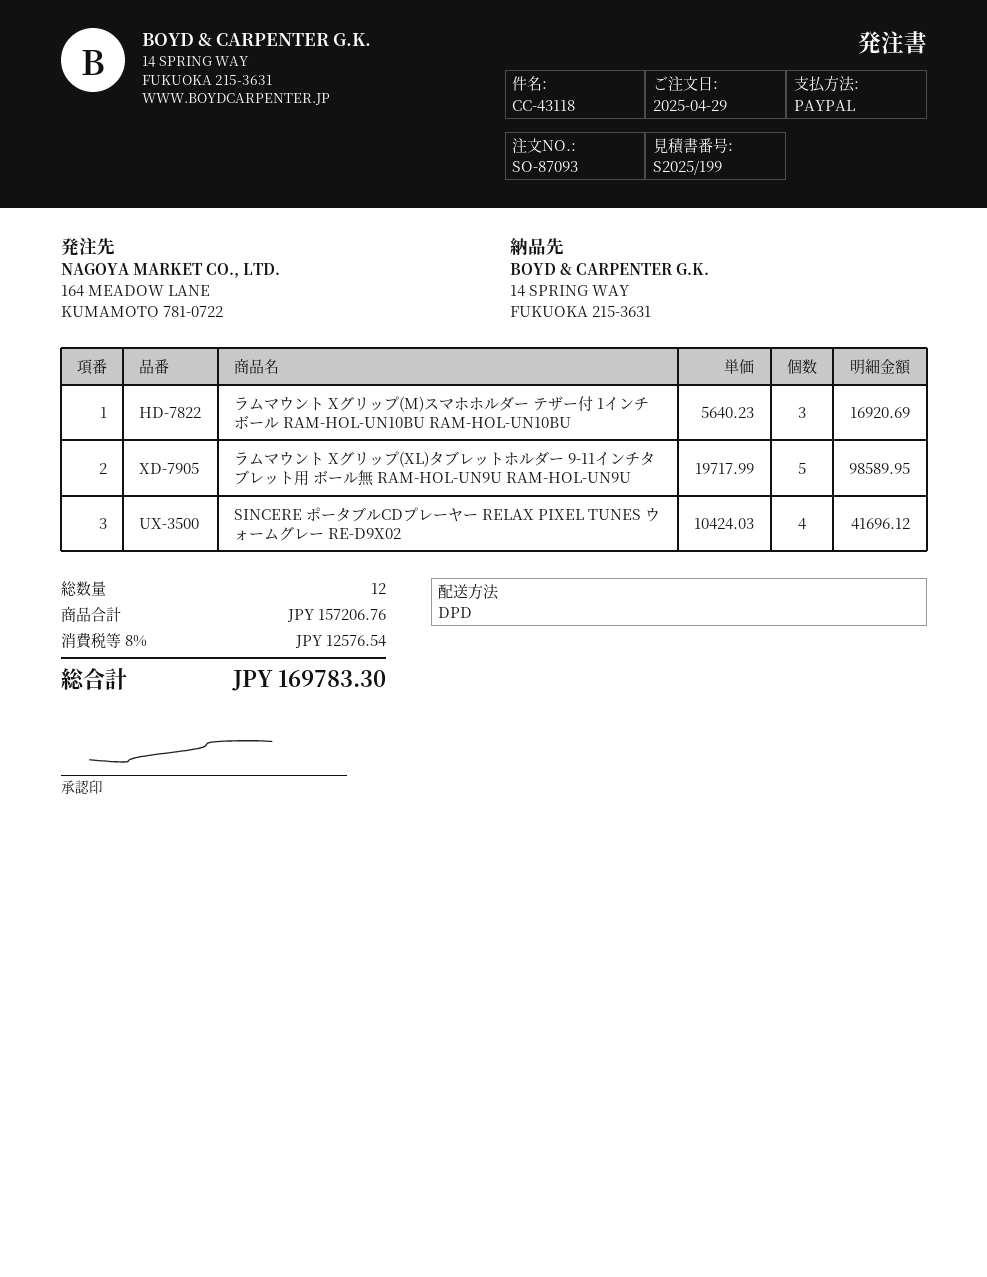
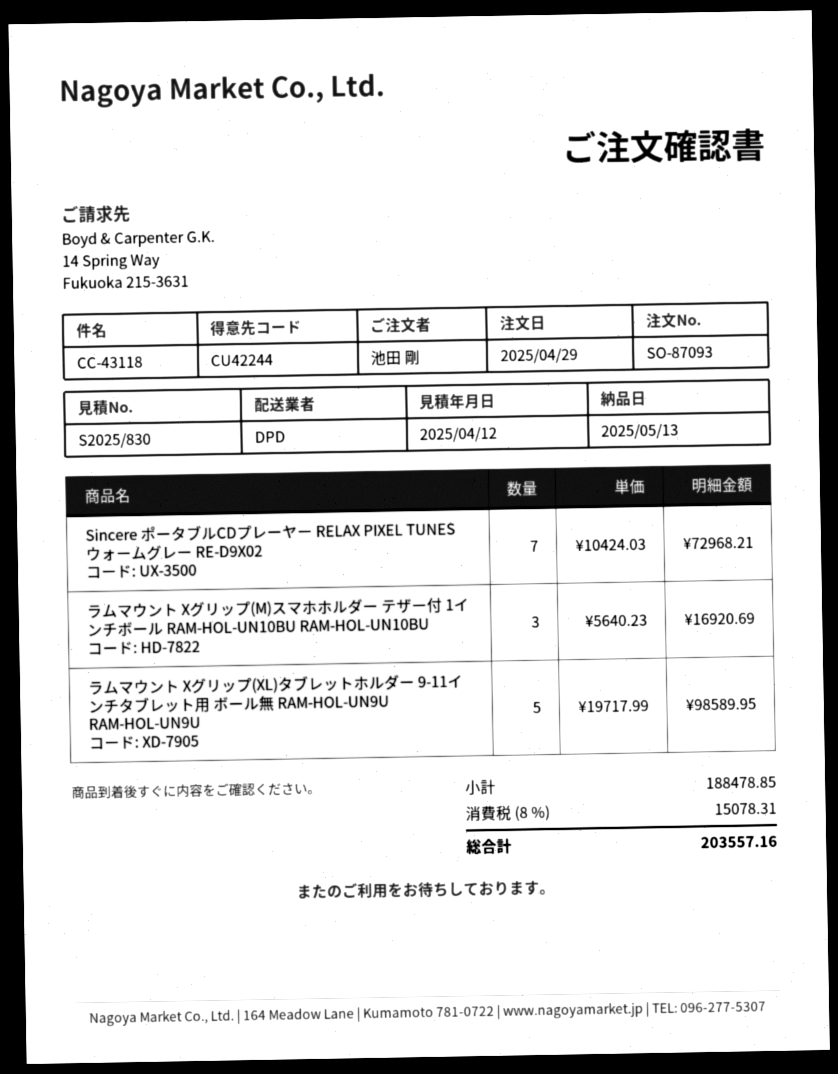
quote number: S2025/199 -> S2025/830
SINCERE ポータブルCDプレーヤー RELAX PIXEL TUNES ウォームグレー RE-D9X02: 4 x 10424.03 = 41696.12 -> 7 x 10424.03 = 72968.21
subtotal: 157206.76 -> 188478.85
tax: 8% = 12576.54 -> 8% = 15078.31
total: 169783.30 -> 203557.16

